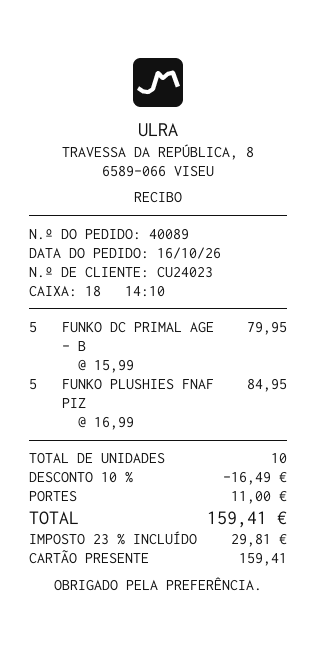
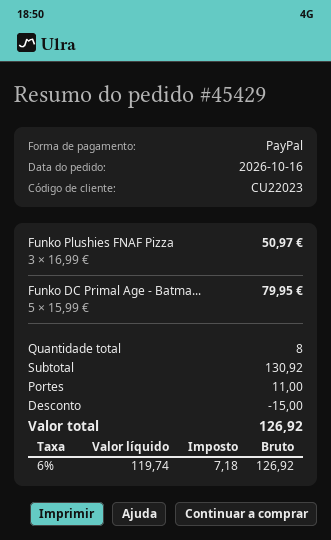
order number: 40089 -> 45429
customer number: CU24023 -> CU22023
payment method: gift card -> PayPal
FUNKO PLUSHIES FNAF PIZ: 5 x 16.99 = 84.95 -> 3 x 16.99 = 50.97
total quantity: 10 -> 8
discount: 16.49 -> 15.00
tax: 23% = 29.81 -> 6% = 7.18
total: 159.41 -> 126.92

